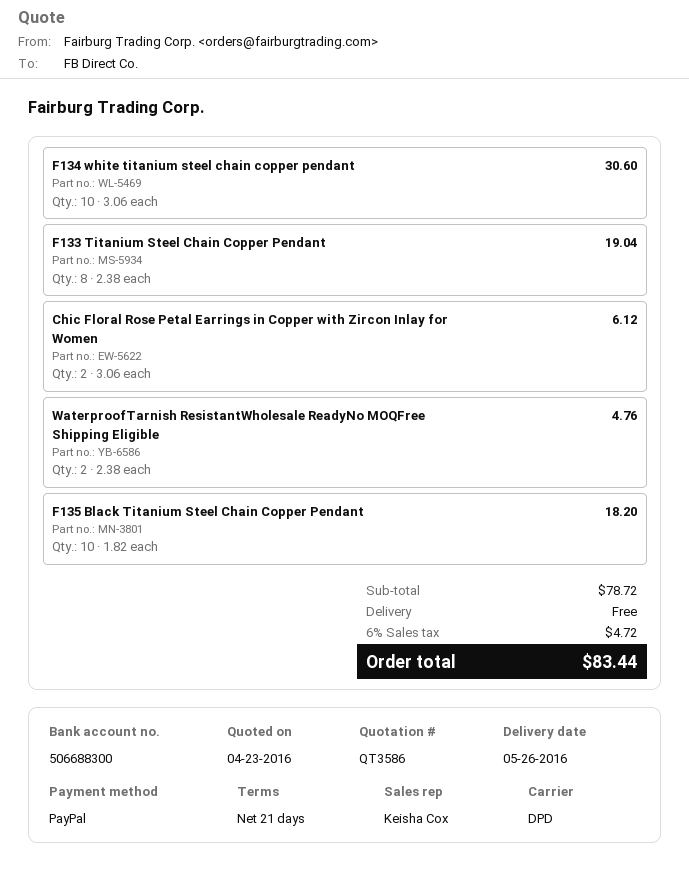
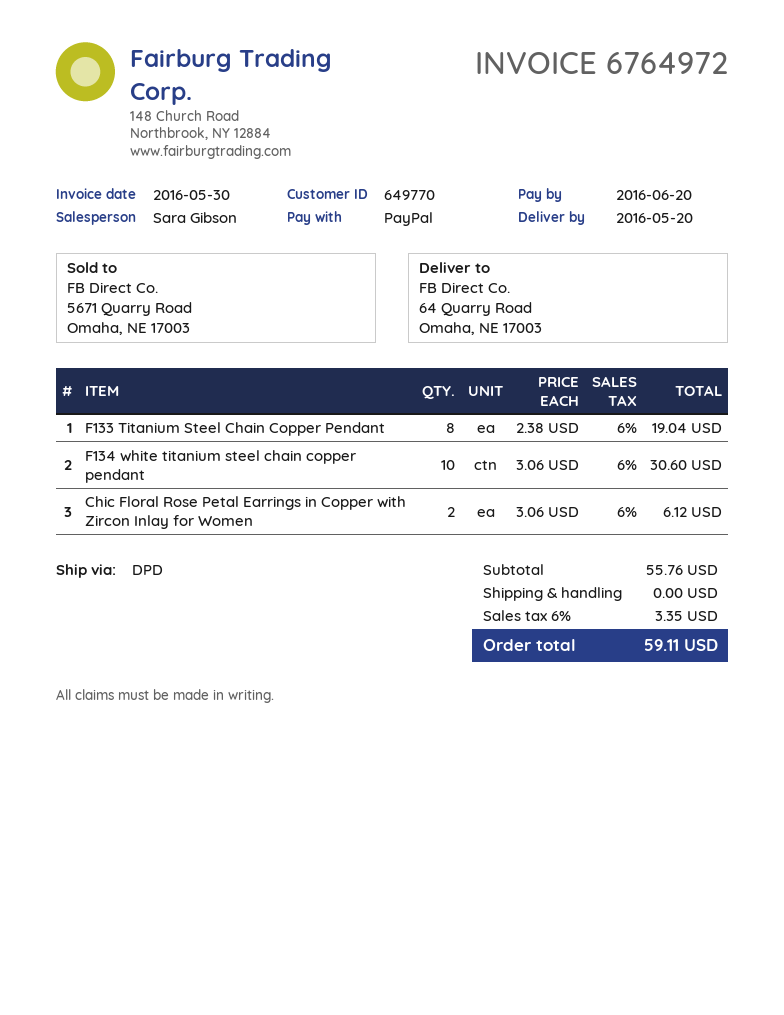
delivery date: 2016-05-26 -> 2016-05-20
sales rep: Keisha Cox -> Sara Gibson
WaterproofTarnish ResistantWholesale ReadyNo MOQFree Shipping Eligible: 2 x 2.38 = 4.76 -> none
F135 Black Titanium Steel Chain Copper Pendant: 10 x 1.82 = 18.20 -> none
subtotal: 78.72 -> 55.76
tax: 6% = 4.72 -> 6% = 3.35
total: 83.44 -> 59.11

